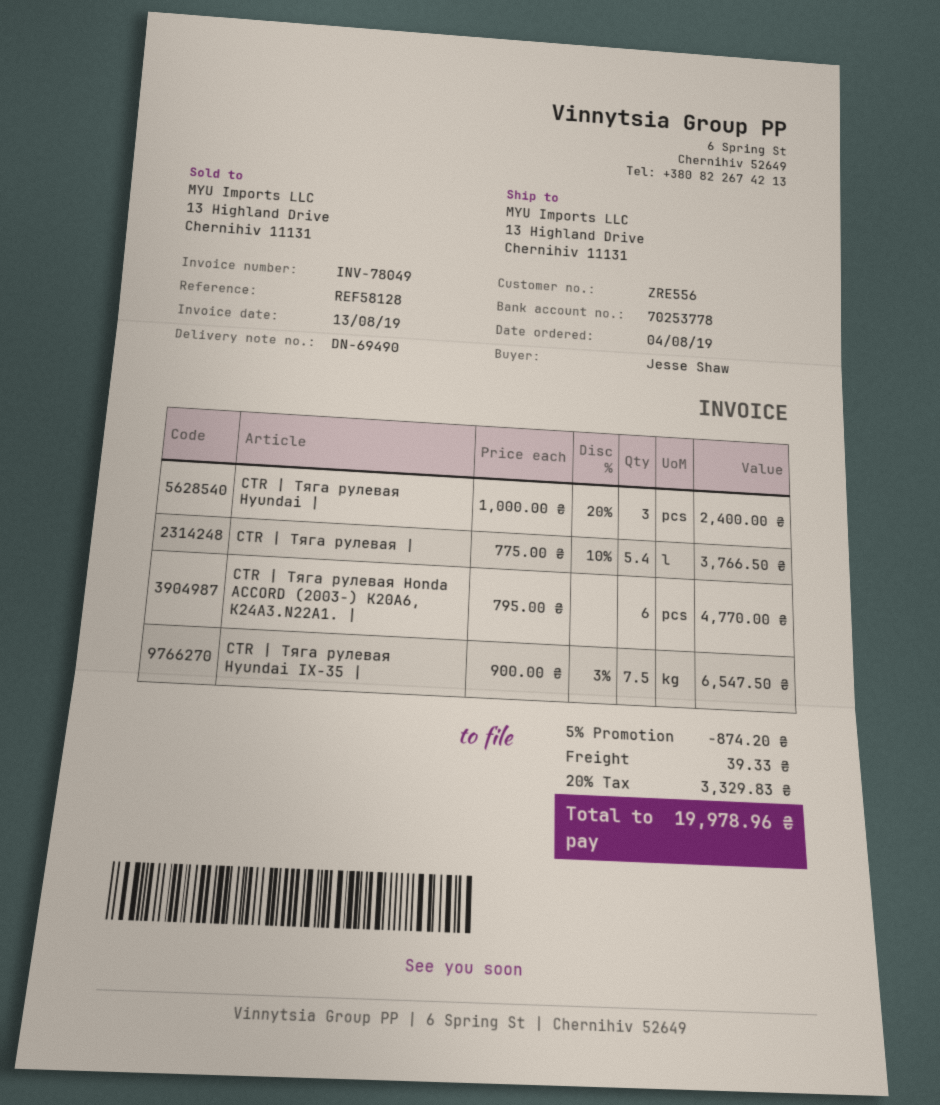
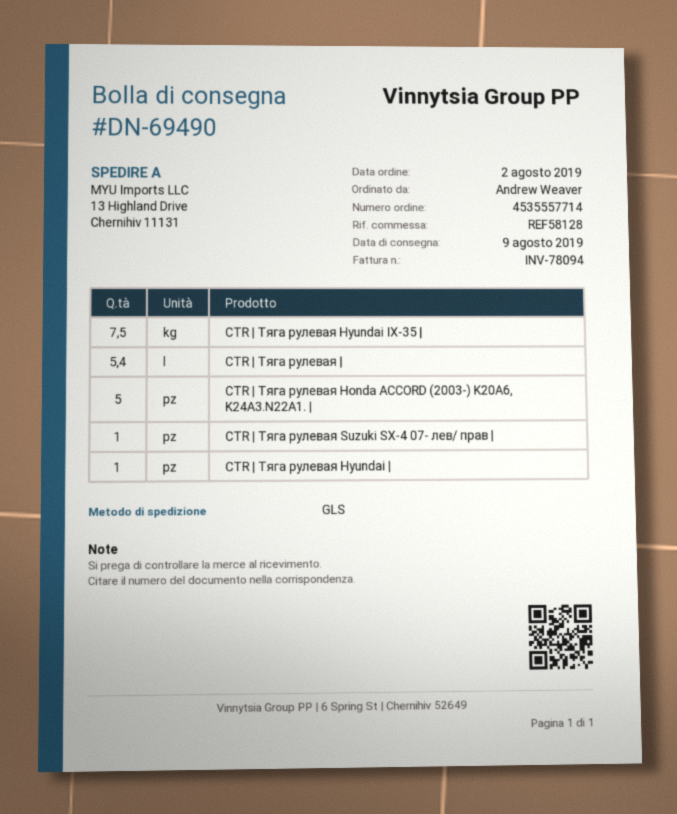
order date: 2019-08-04 -> 2019-08-02
invoice number: INV-78049 -> INV-78094
ordered by: Jesse Shaw -> Andrew Weaver
CTR | Тяга рулевая Hyundai |: 3 -> 1
CTR | Тяга рулевая Honda ACCORD (2003-) K20A6, K24A3.N22A1. |: 6 -> 5
CTR | Тяга рулевая Suzuki SX-4 07- лев/ прав |: none -> 1

